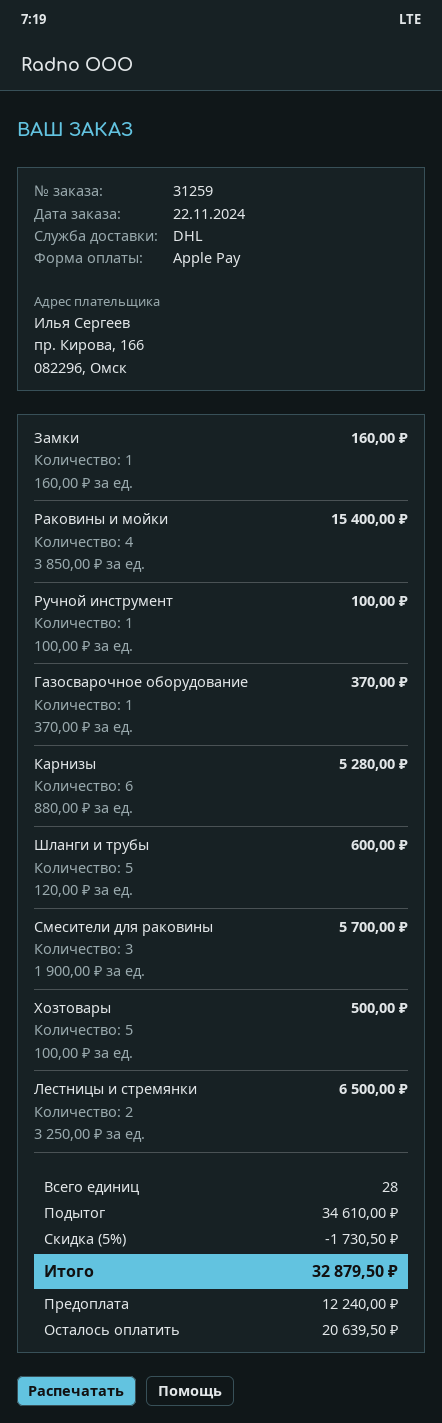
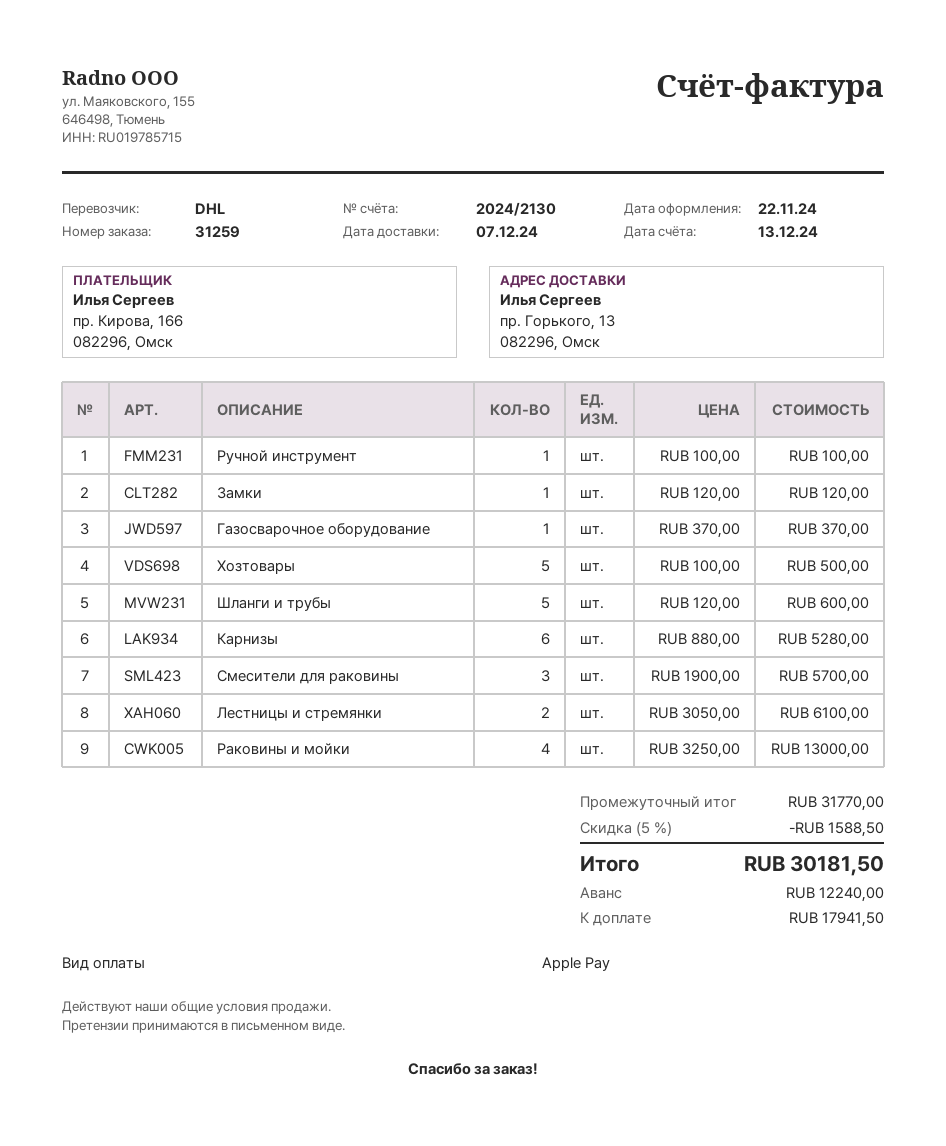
Замки: 1 x 160.00 = 160.00 -> 1 x 120.00 = 120.00
Раковины и мойки: 4 x 3850.00 = 15400.00 -> 4 x 3250.00 = 13000.00
Лестницы и стремянки: 2 x 3250.00 = 6500.00 -> 2 x 3050.00 = 6100.00
subtotal: 34610.00 -> 31770.00
discount: 5% = 1730.50 -> 5% = 1588.50
total: 32879.50 -> 30181.50
balance: 20639.50 -> 17941.50

